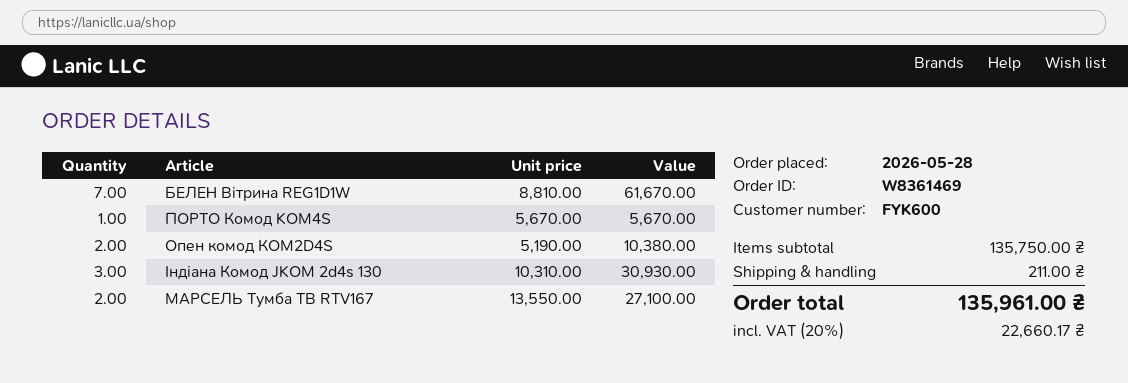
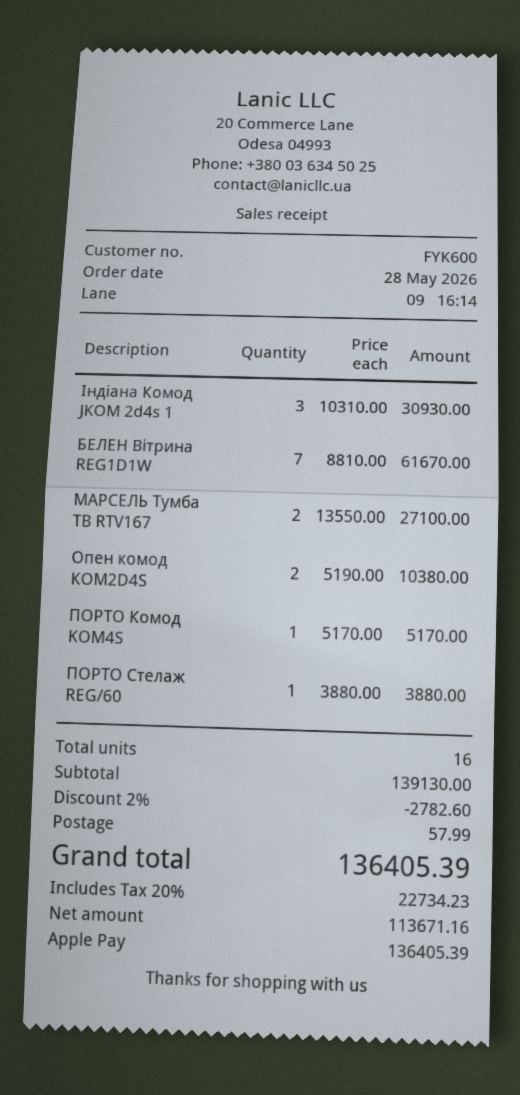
ПОРТО Комод KOM4S: 1 x 5670.00 = 5670.00 -> 1 x 5170.00 = 5170.00
ПОРТО Стелаж REG/60: none -> 1 x 3880.00 = 3880.00
subtotal: 135750.00 -> 139130.00
discount: none -> 2% = 2782.60
shipping: 211.00 -> 57.99
tax: 20% = 22660.17 -> 20% = 22734.23
total: 135961.00 -> 136405.39

